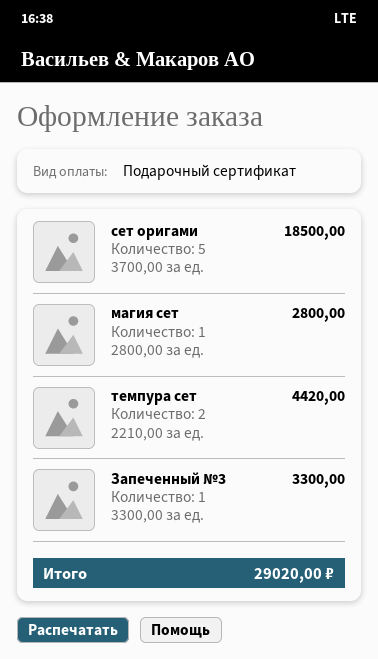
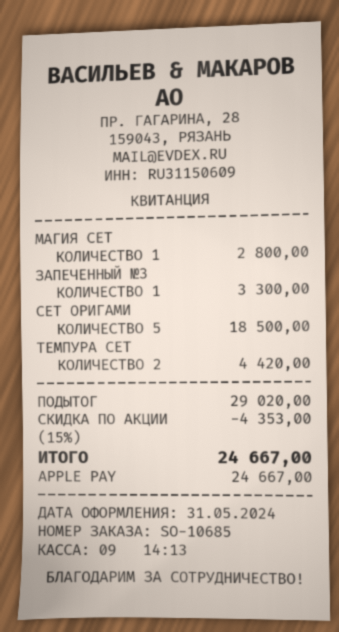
payment method: gift card -> Apple Pay
discount: none -> 15% = 4353.00
total: 29020.00 -> 24667.00

